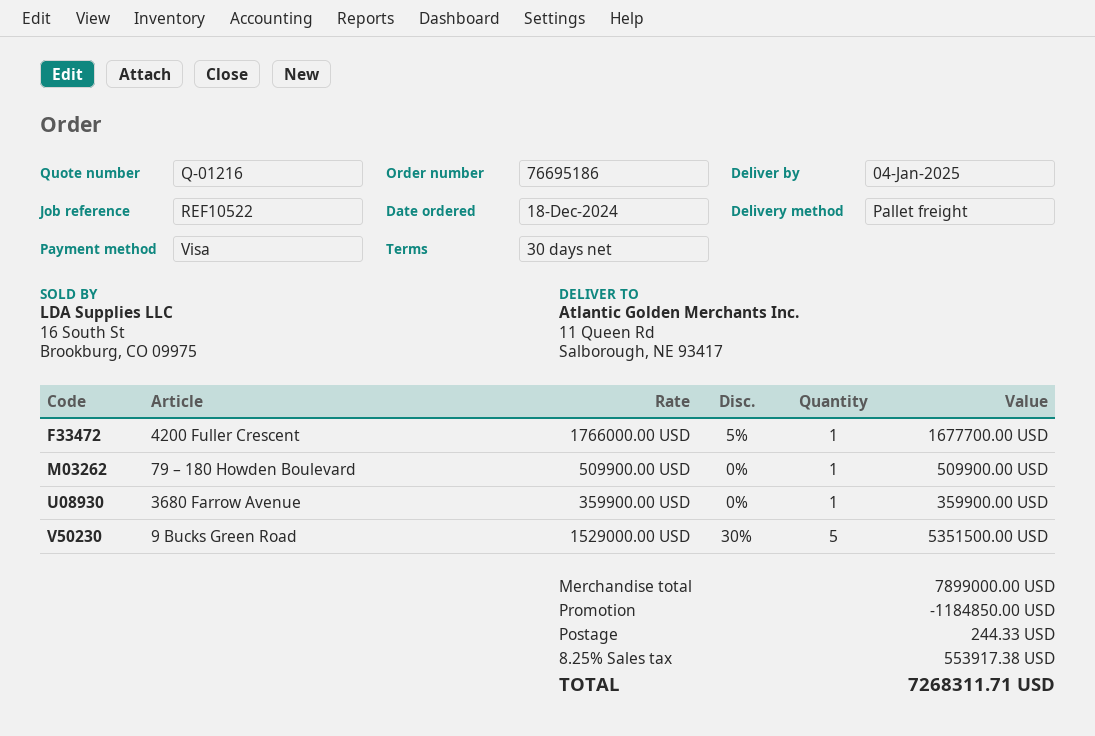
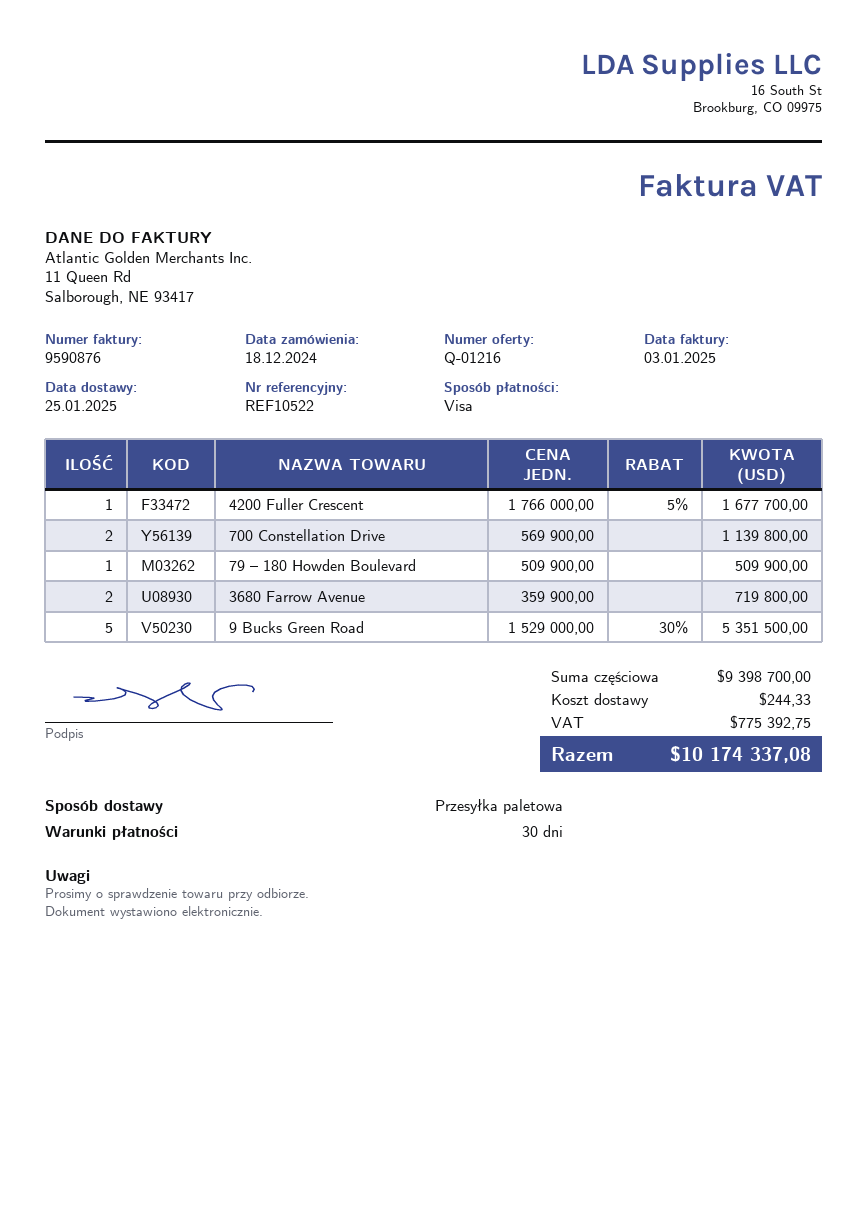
delivery date: 2025-01-04 -> 2025-01-25
3680 Farrow Avenue: 1 x 359900.00 = 359900.00 -> 2 x 359900.00 = 719800.00
700 Constellation Drive: none -> 2 x 569900.00 = 1139800.00
subtotal: 7899000.00 -> 9398700.00
discount: 1184850.00 -> none
tax: 553917.38 -> 775392.75
total: 7268311.71 -> 10174337.08

